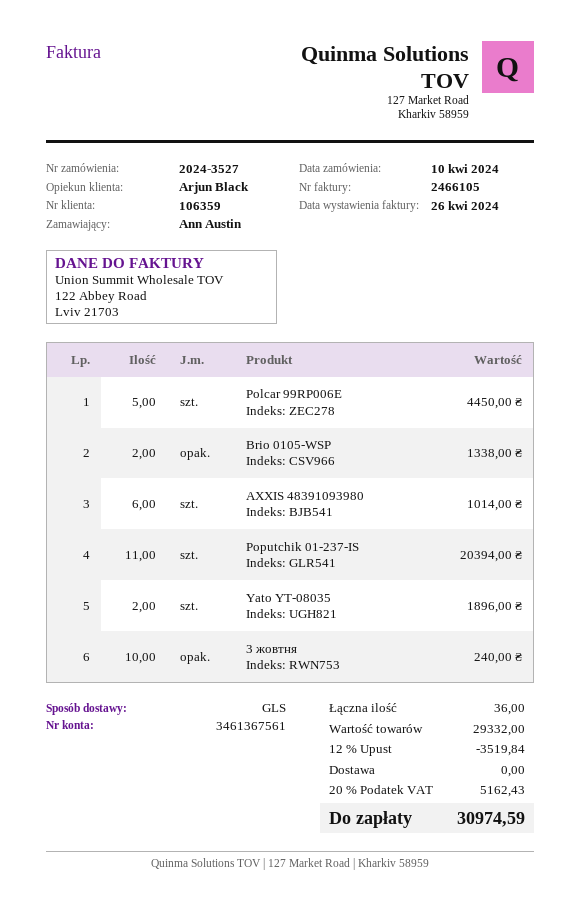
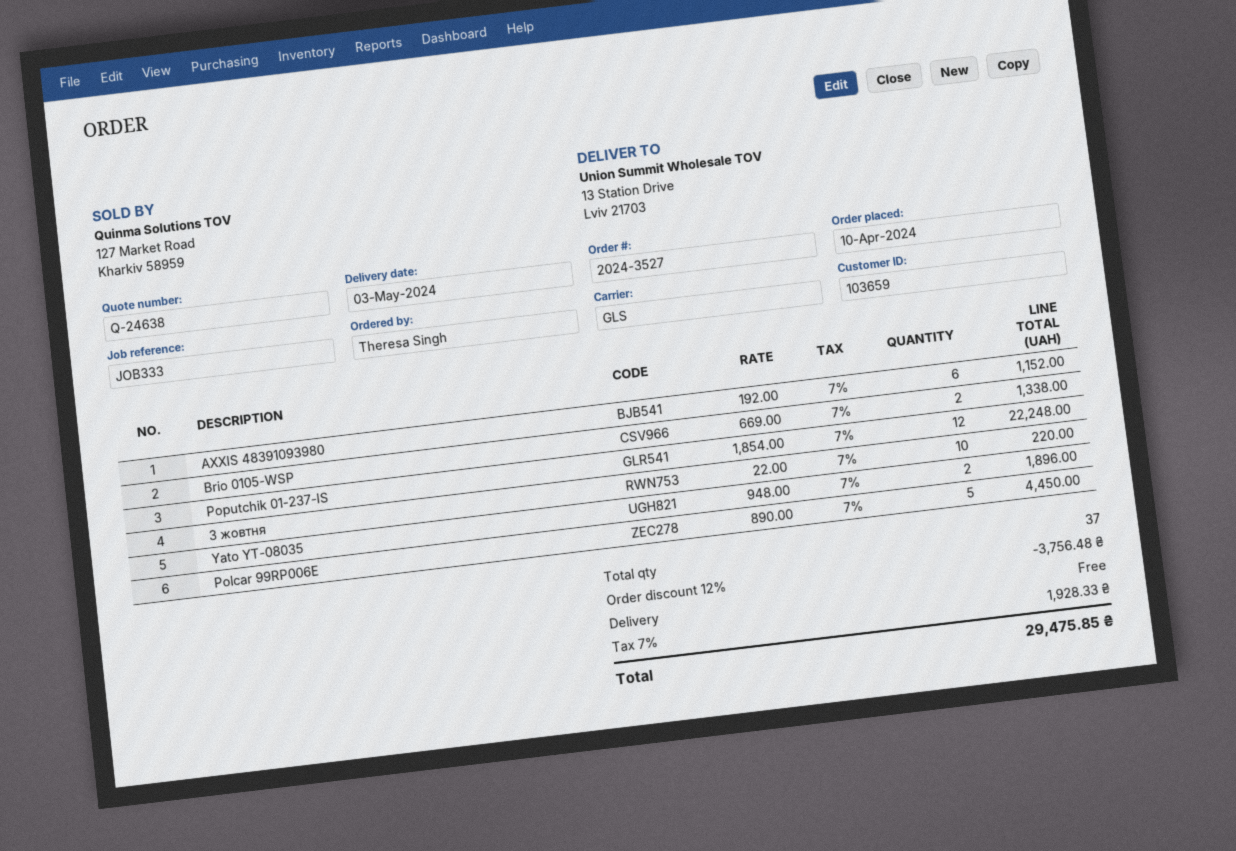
customer number: 106359 -> 103659
ordered by: Ann Austin -> Theresa Singh
AXXIS 48391093980: 6 for 1014.00 -> 6 for 1152.00
Poputchik 01-237-IS: 11 for 20394.00 -> 12 for 22248.00
3 жовтня: 10 for 240.00 -> 10 for 220.00
total quantity: 36 -> 37
discount: 12% = 3519.84 -> 12% = 3756.48
tax: 20% = 5162.43 -> 7% = 1928.33
total: 30974.59 -> 29475.85

